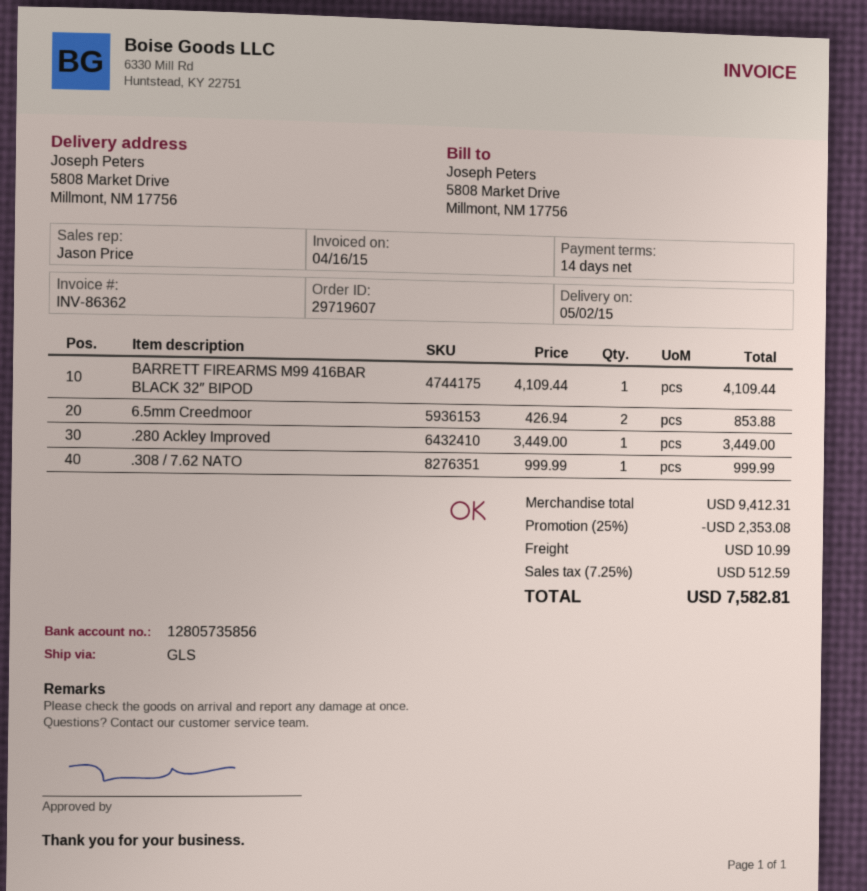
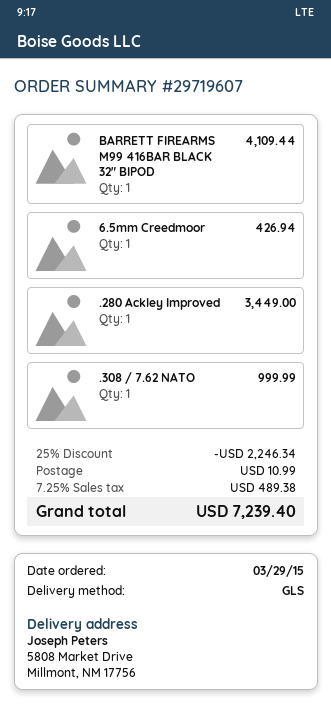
6.5mm Creedmoor: 2 for 853.88 -> 1 for 426.94
discount: 25% = 2353.08 -> 25% = 2246.34
tax: 7.25% = 512.59 -> 7.25% = 489.38
total: 7582.81 -> 7239.40

